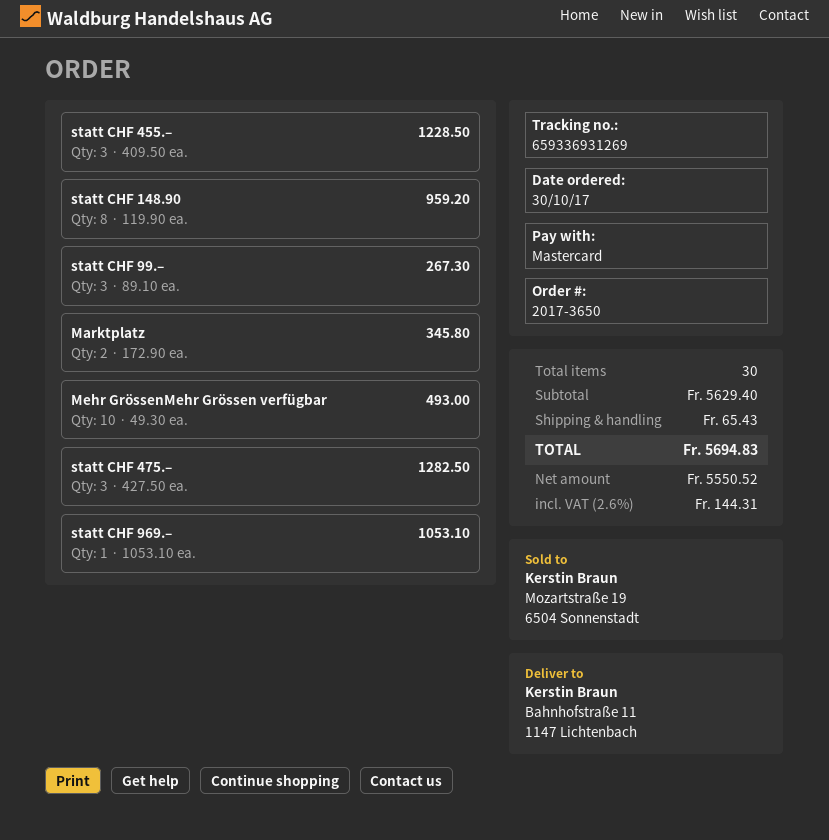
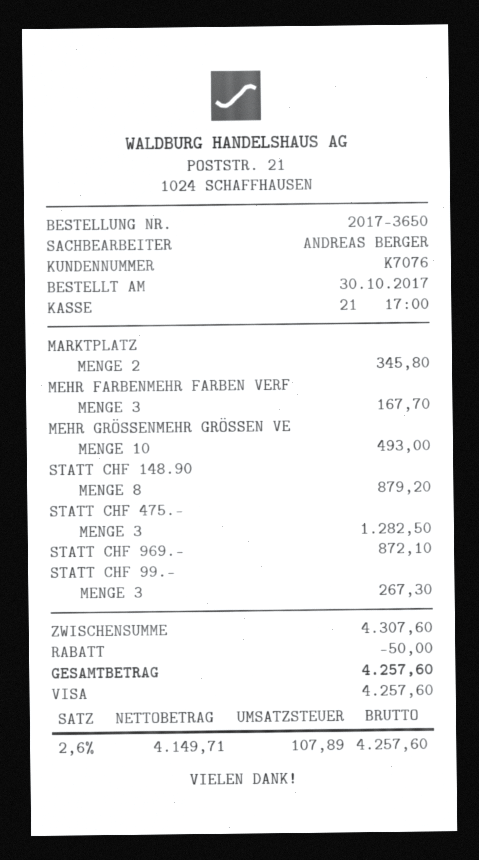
payment method: Mastercard -> Visa
statt CHF 455.‒: 3 for 1228.50 -> none
statt CHF 148.90: 8 for 959.20 -> 8 for 879.20
statt CHF 969.‒: 1 for 1053.10 -> 1 for 872.10
MEHR FARBENMEHR FARBEN VERF: none -> 3 for 167.70
subtotal: 5629.40 -> 4307.60
discount: none -> 50.00
shipping: 65.43 -> none
net: 5550.52 -> 4149.71
tax: 2.6% = 144.31 -> 2.6% = 107.89
total: 5694.83 -> 4257.60

